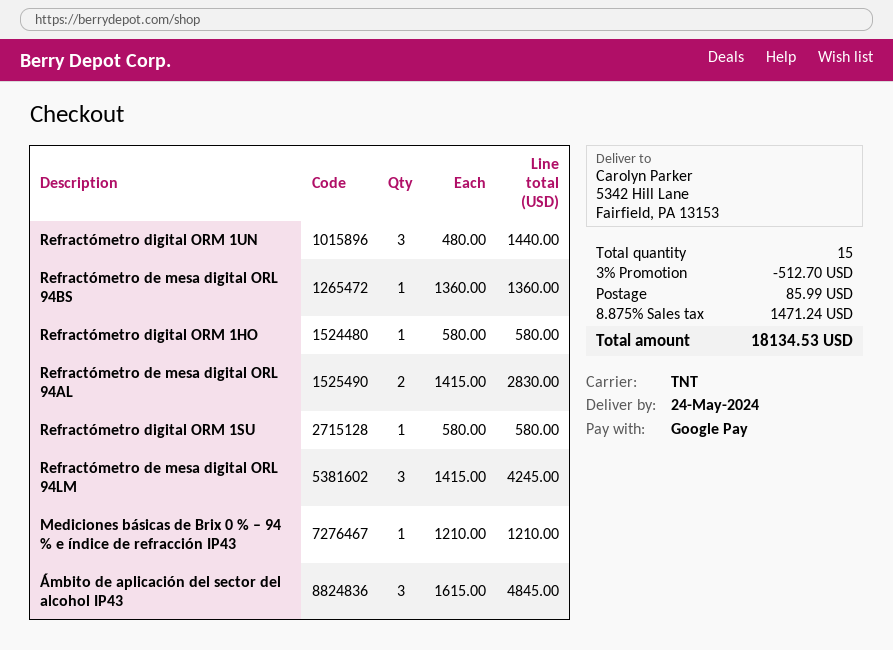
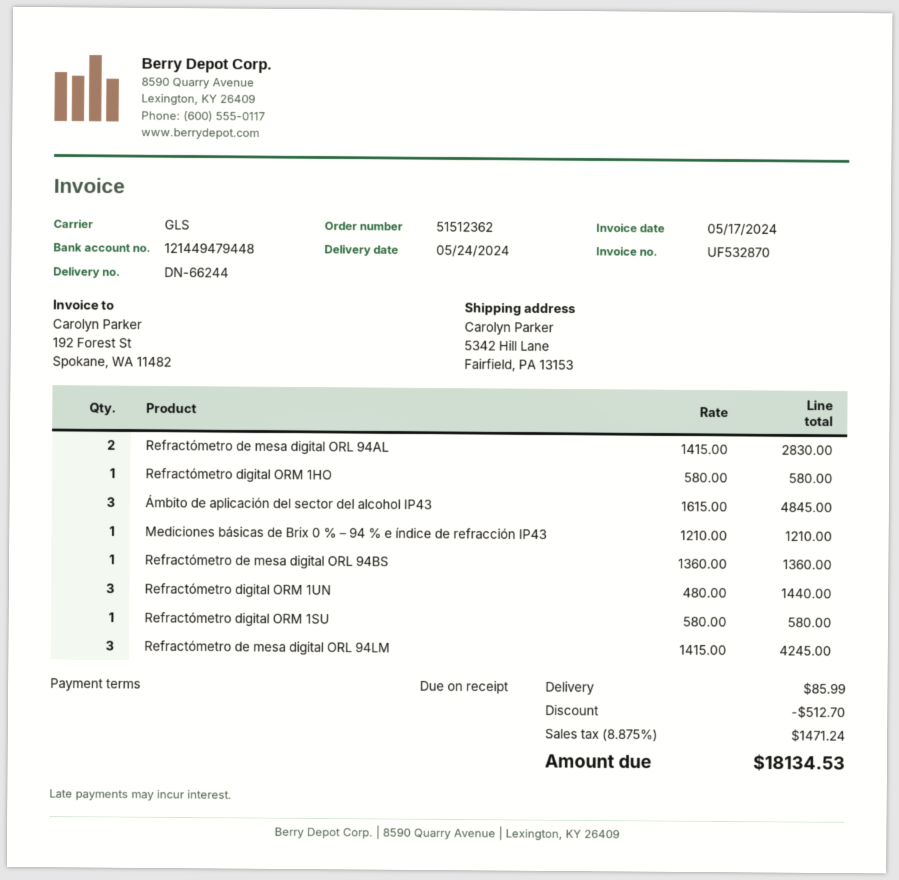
shipping method: TNT -> GLS

